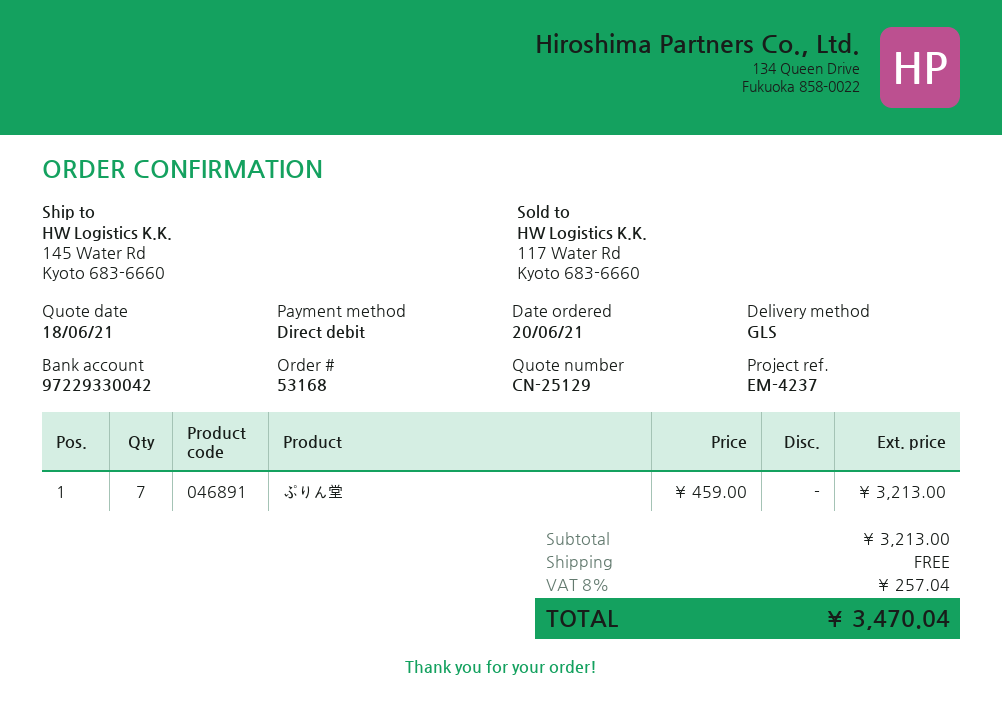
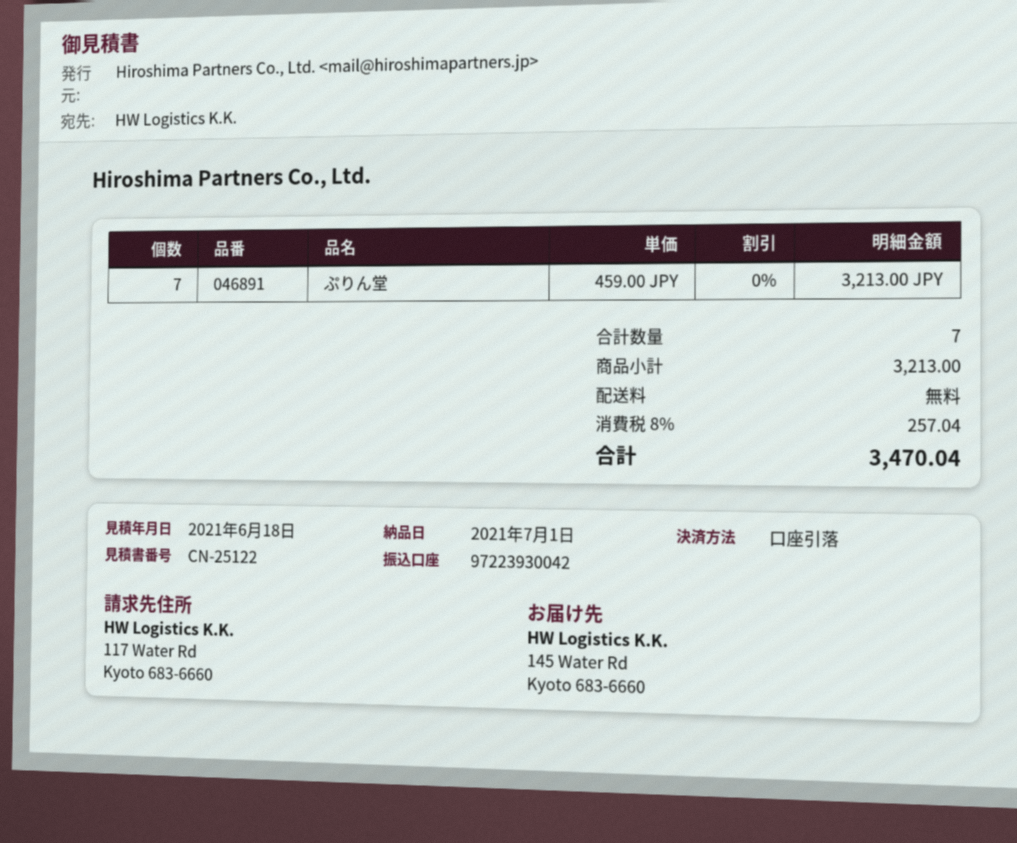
quote number: CN-25129 -> CN-25122
bank account: 97229330042 -> 97223930042

